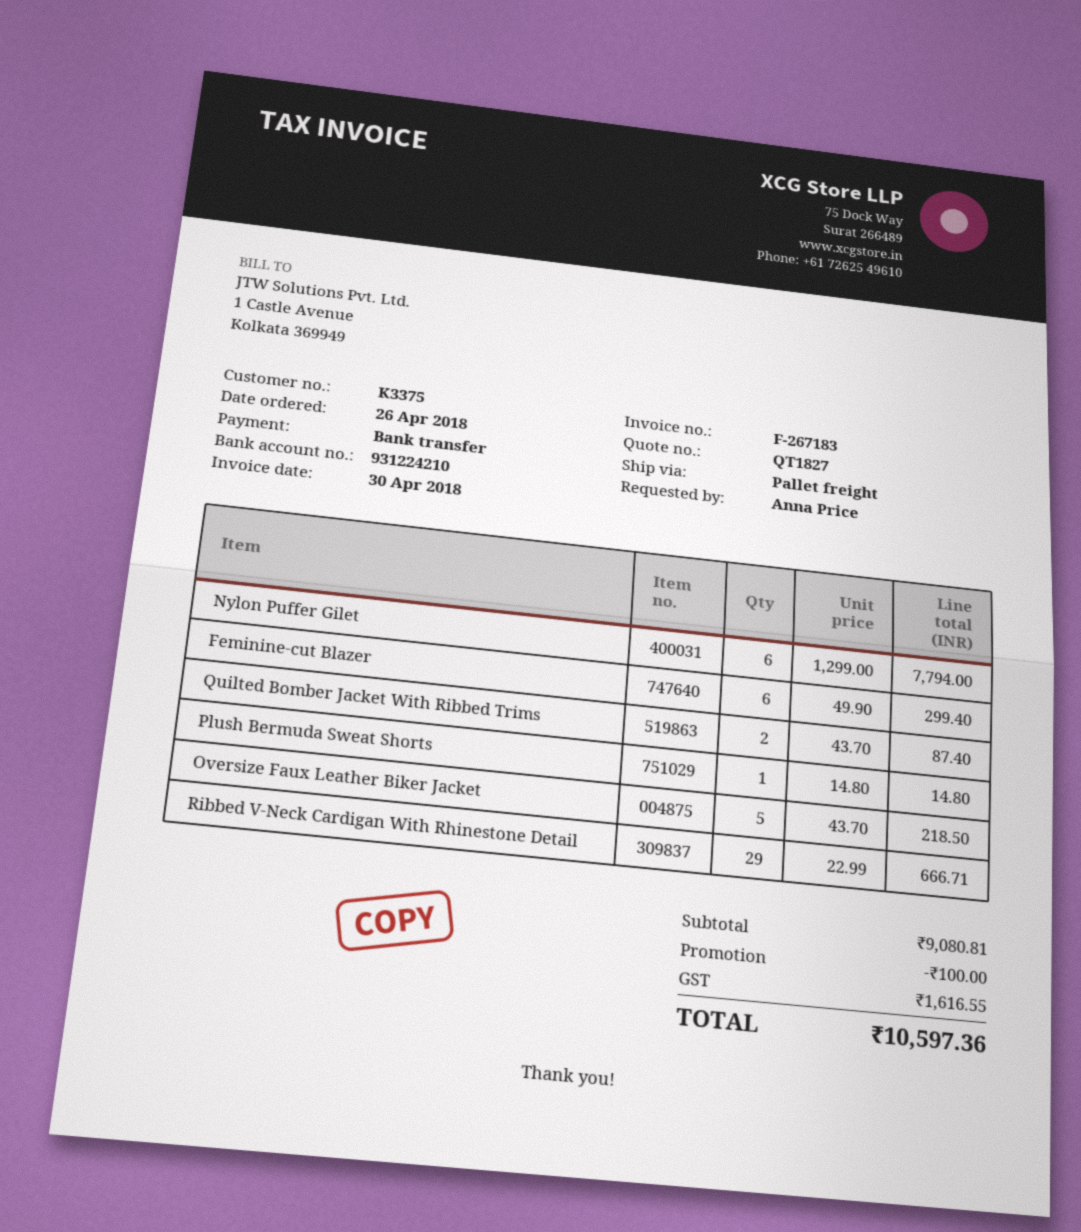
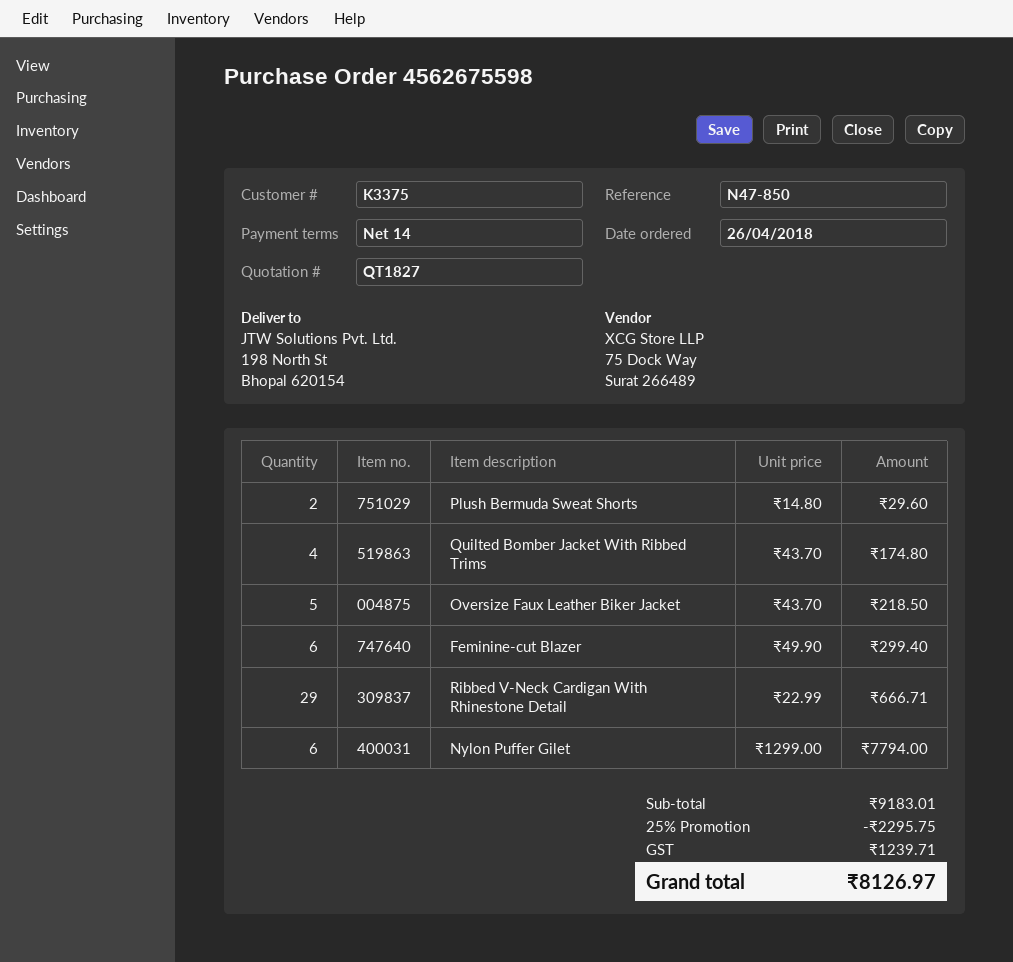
Quilted Bomber Jacket With Ribbed Trims: 2 x 43.70 = 87.40 -> 4 x 43.70 = 174.80
Plush Bermuda Sweat Shorts: 1 x 14.80 = 14.80 -> 2 x 14.80 = 29.60
subtotal: 9080.81 -> 9183.01
discount: 100.00 -> 2295.75
tax: 1616.55 -> 1239.71
total: 10597.36 -> 8126.97

